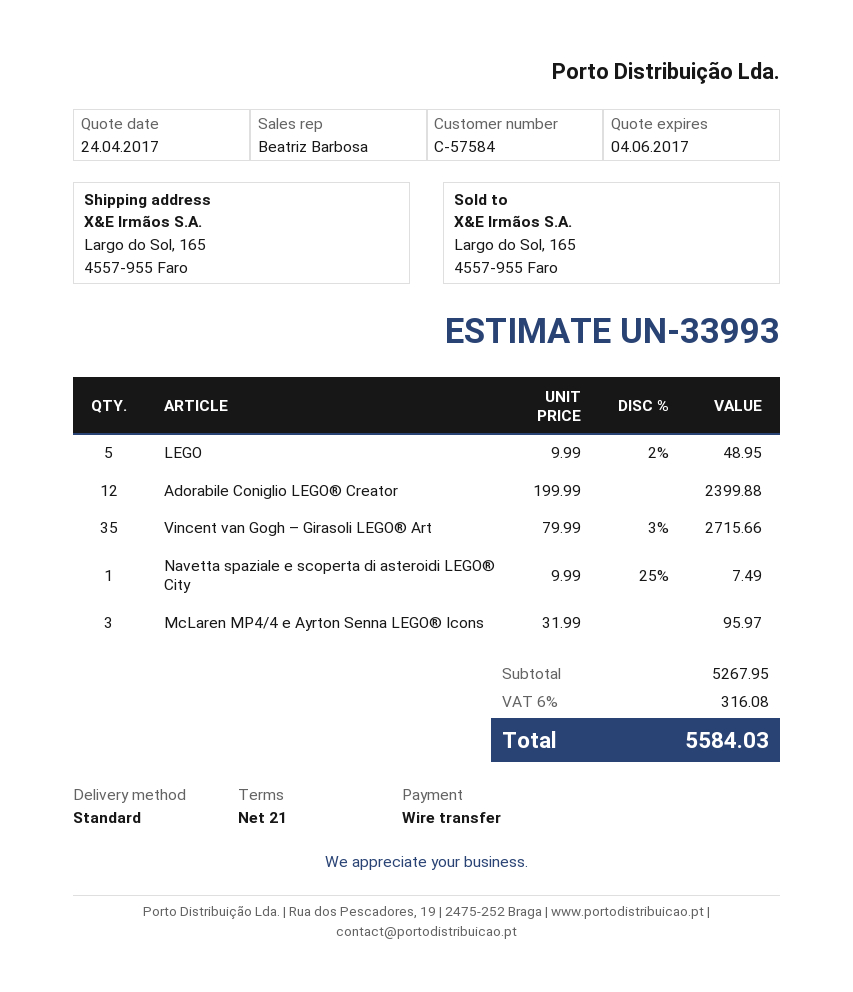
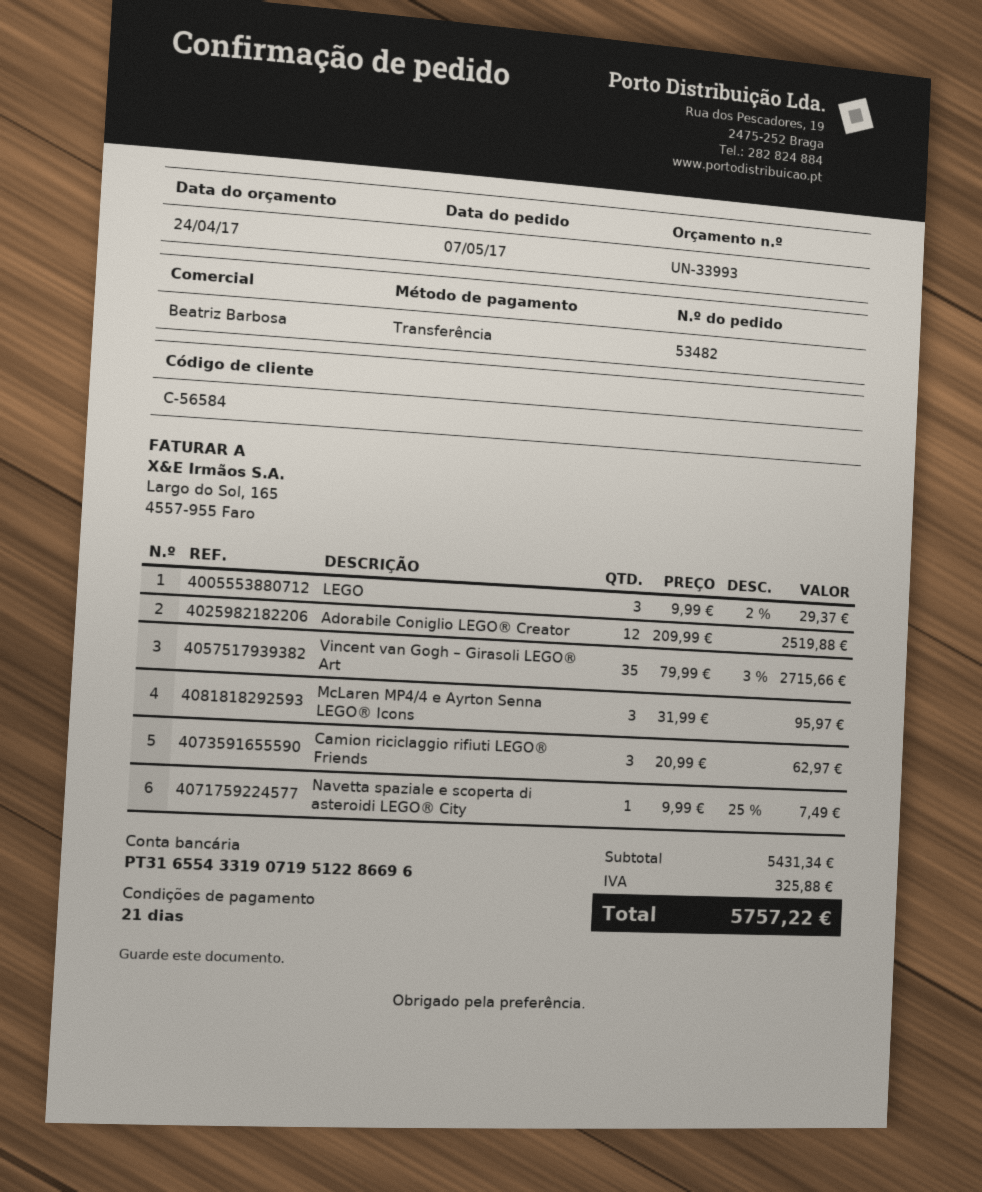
customer number: C-57584 -> C-56584
LEGO: 5 x 9.99 - 2% = 48.95 -> 3 x 9.99 - 2% = 29.37
Adorabile Coniglio LEGO® Creator: 12 x 199.99 = 2399.88 -> 12 x 209.99 = 2519.88
Camion riciclaggio rifiuti LEGO® Friends: none -> 3 x 20.99 = 62.97
subtotal: 5267.95 -> 5431.34
tax: 316.08 -> 325.88
total: 5584.03 -> 5757.22

